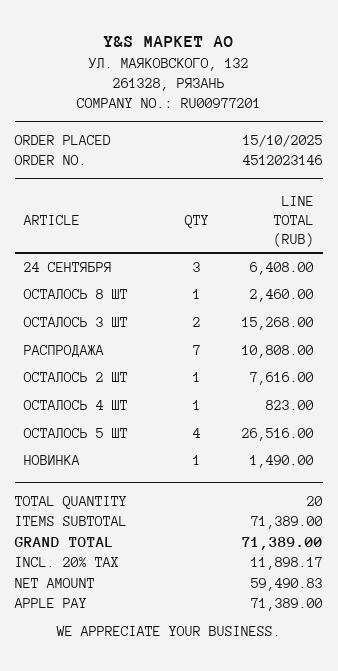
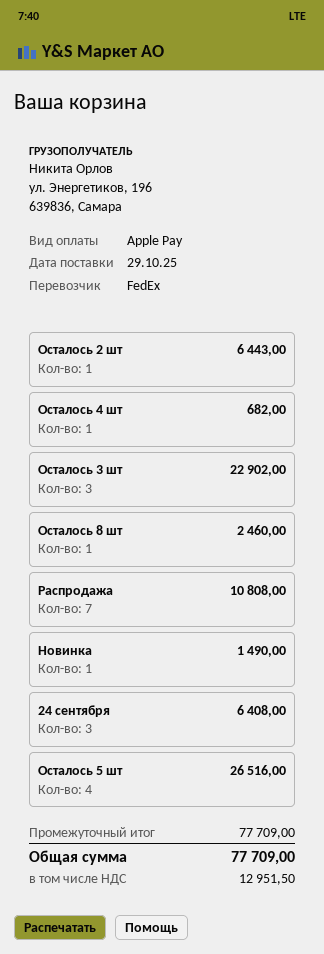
ОСТАЛОСЬ 3 ШТ: 2 for 15268.00 -> 3 for 22902.00
ОСТАЛОСЬ 2 ШТ: 1 for 7616.00 -> 1 for 6443.00
ОСТАЛОСЬ 4 ШТ: 1 for 823.00 -> 1 for 682.00
subtotal: 71389.00 -> 77709.00
tax: 11898.17 -> 12951.50
total: 71389.00 -> 77709.00

